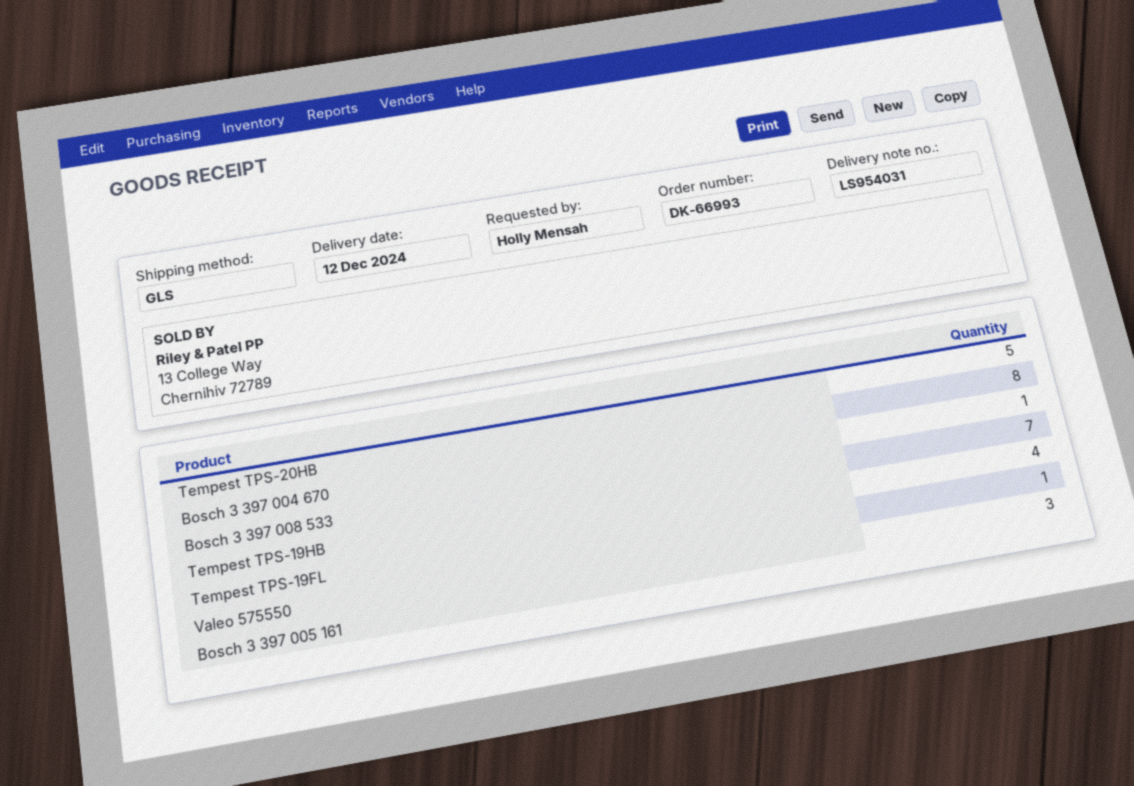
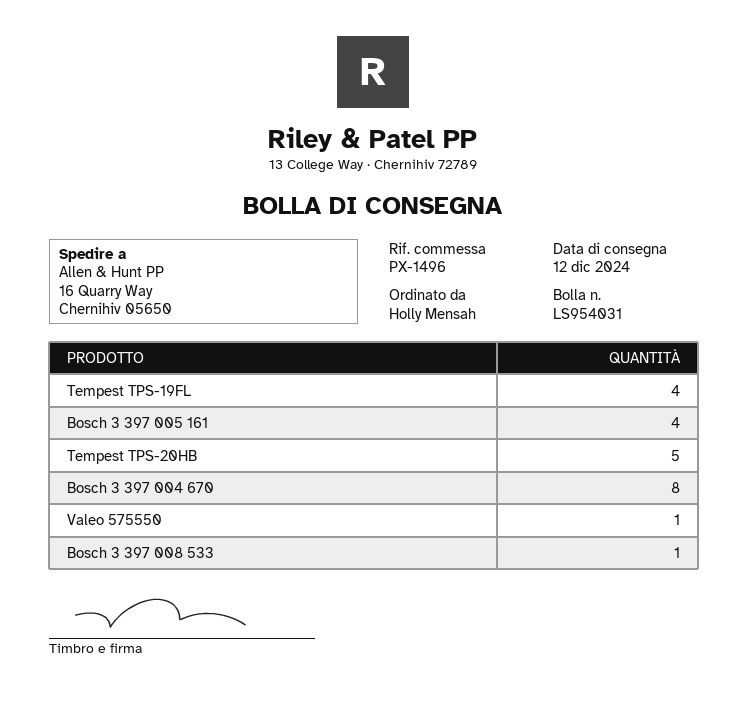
Tempest TPS-19HB: 7 -> none
Bosch 3 397 005 161: 3 -> 4

